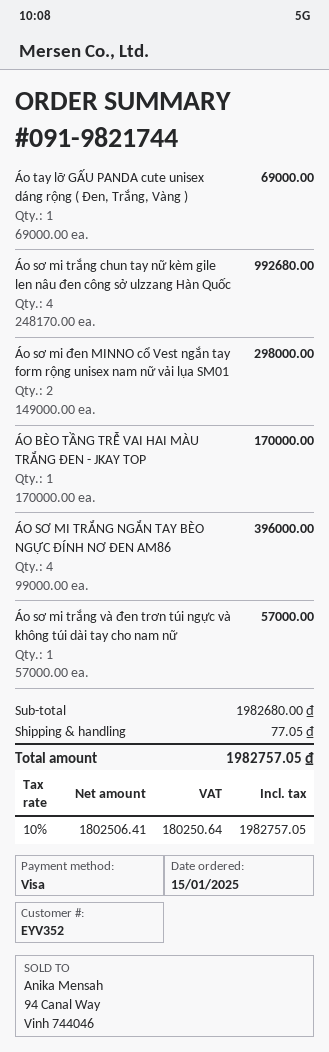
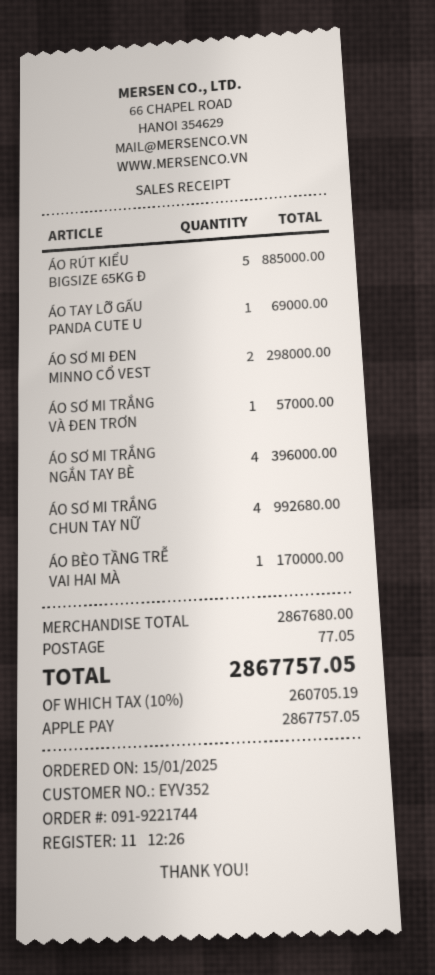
order number: 091-9821744 -> 091-9221744
payment method: Visa -> Apple Pay
ÁO RÚT KIỂU BIGSIZE 65KG Đ: none -> 5 for 885000.00
subtotal: 1982680.00 -> 2867680.00
tax: 10% = 180250.64 -> 10% = 260705.19
total: 1982757.05 -> 2867757.05

